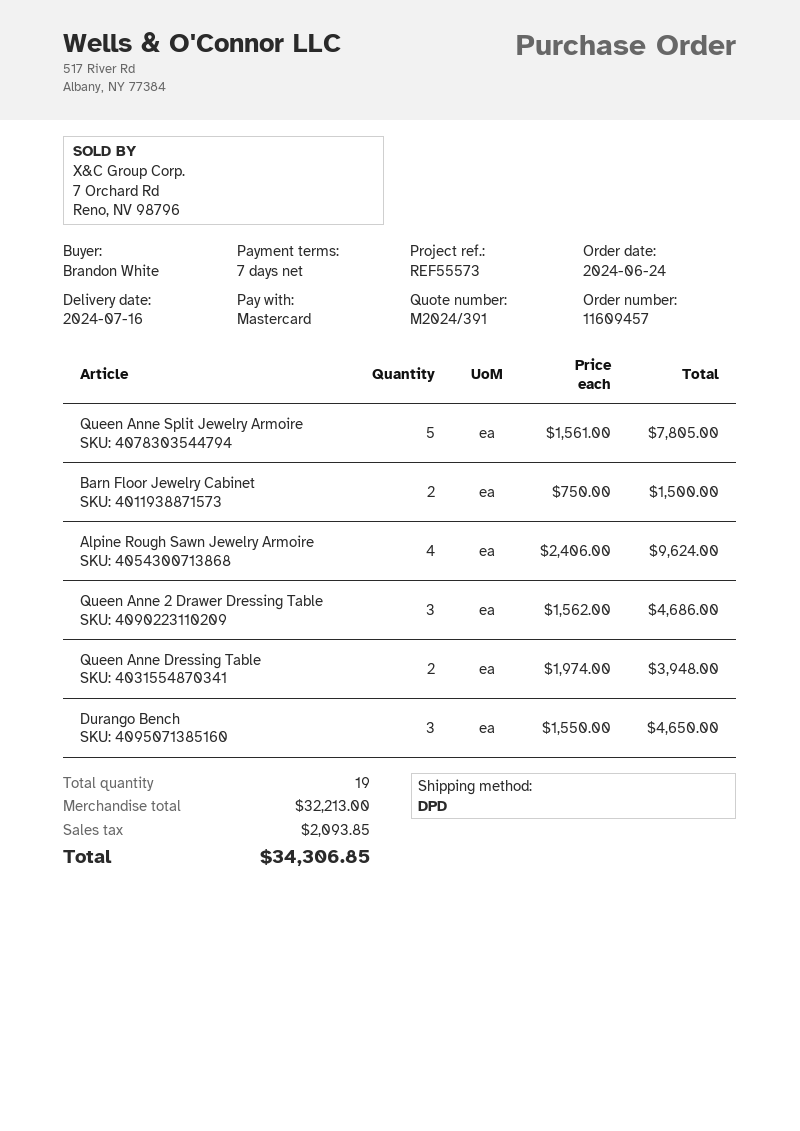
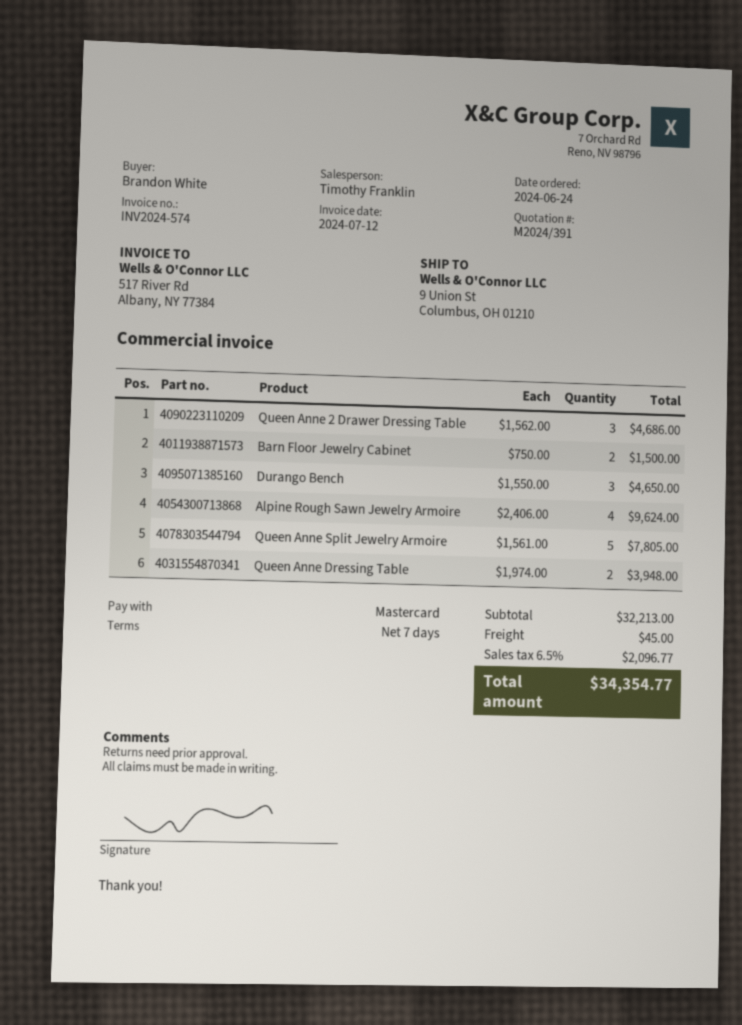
shipping: none -> 45.00
tax: 2093.85 -> 2096.77
total: 34306.85 -> 34354.77

